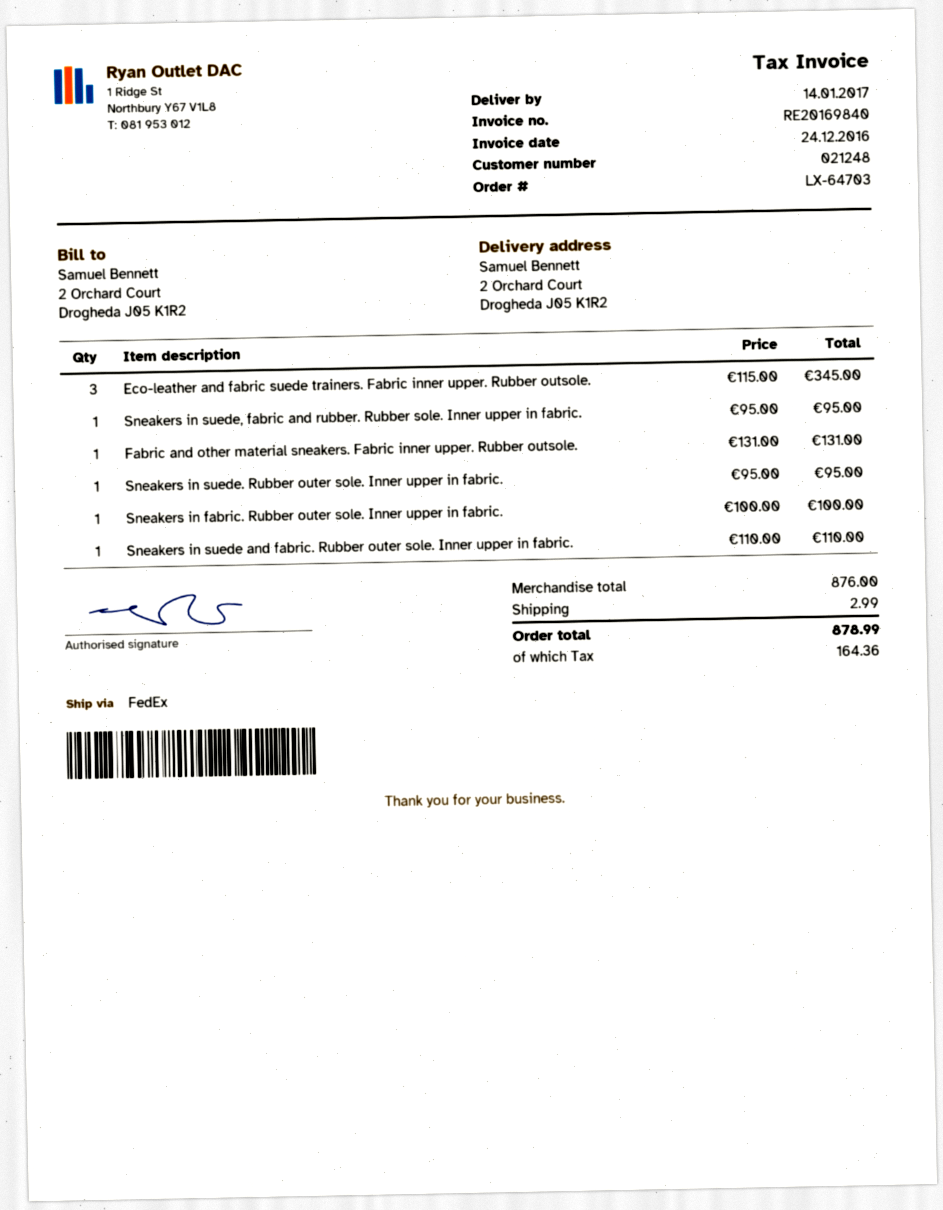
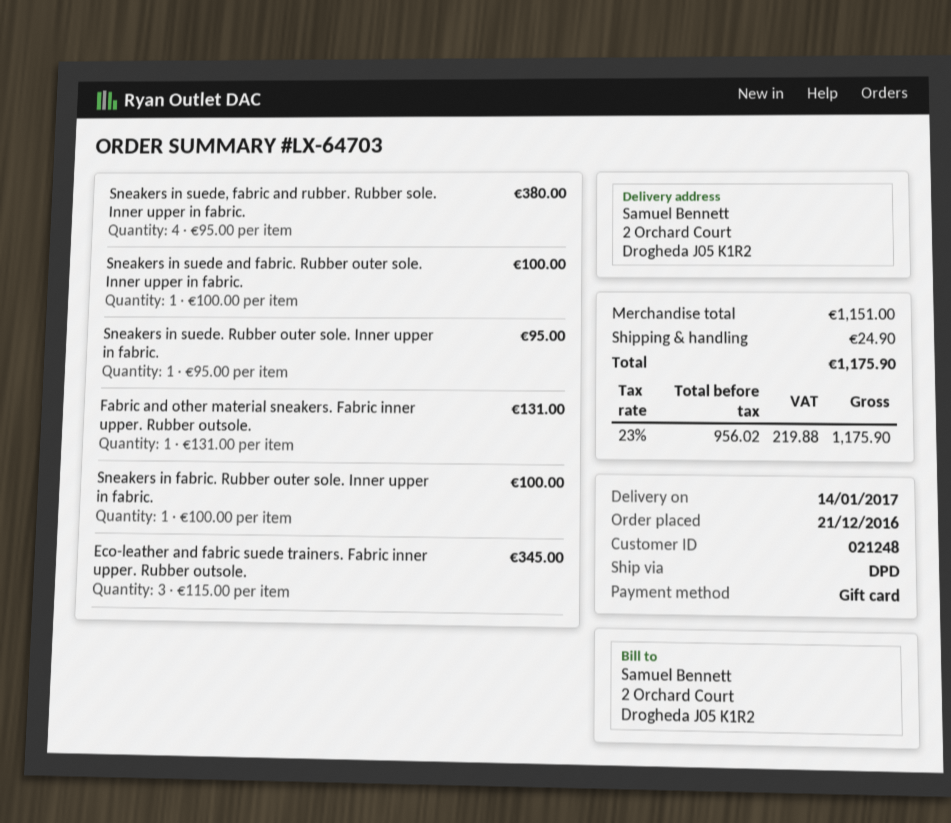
shipping method: FedEx -> DPD
Sneakers in suede, fabric and rubber. Rubber sole. Inner upper in fabric.: 1 x 95.00 = 95.00 -> 4 x 95.00 = 380.00
Sneakers in suede and fabric. Rubber outer sole. Inner upper in fabric.: 1 x 110.00 = 110.00 -> 1 x 100.00 = 100.00
subtotal: 876.00 -> 1151.00
shipping: 2.99 -> 24.90
tax: 164.36 -> 219.88
total: 878.99 -> 1175.90

